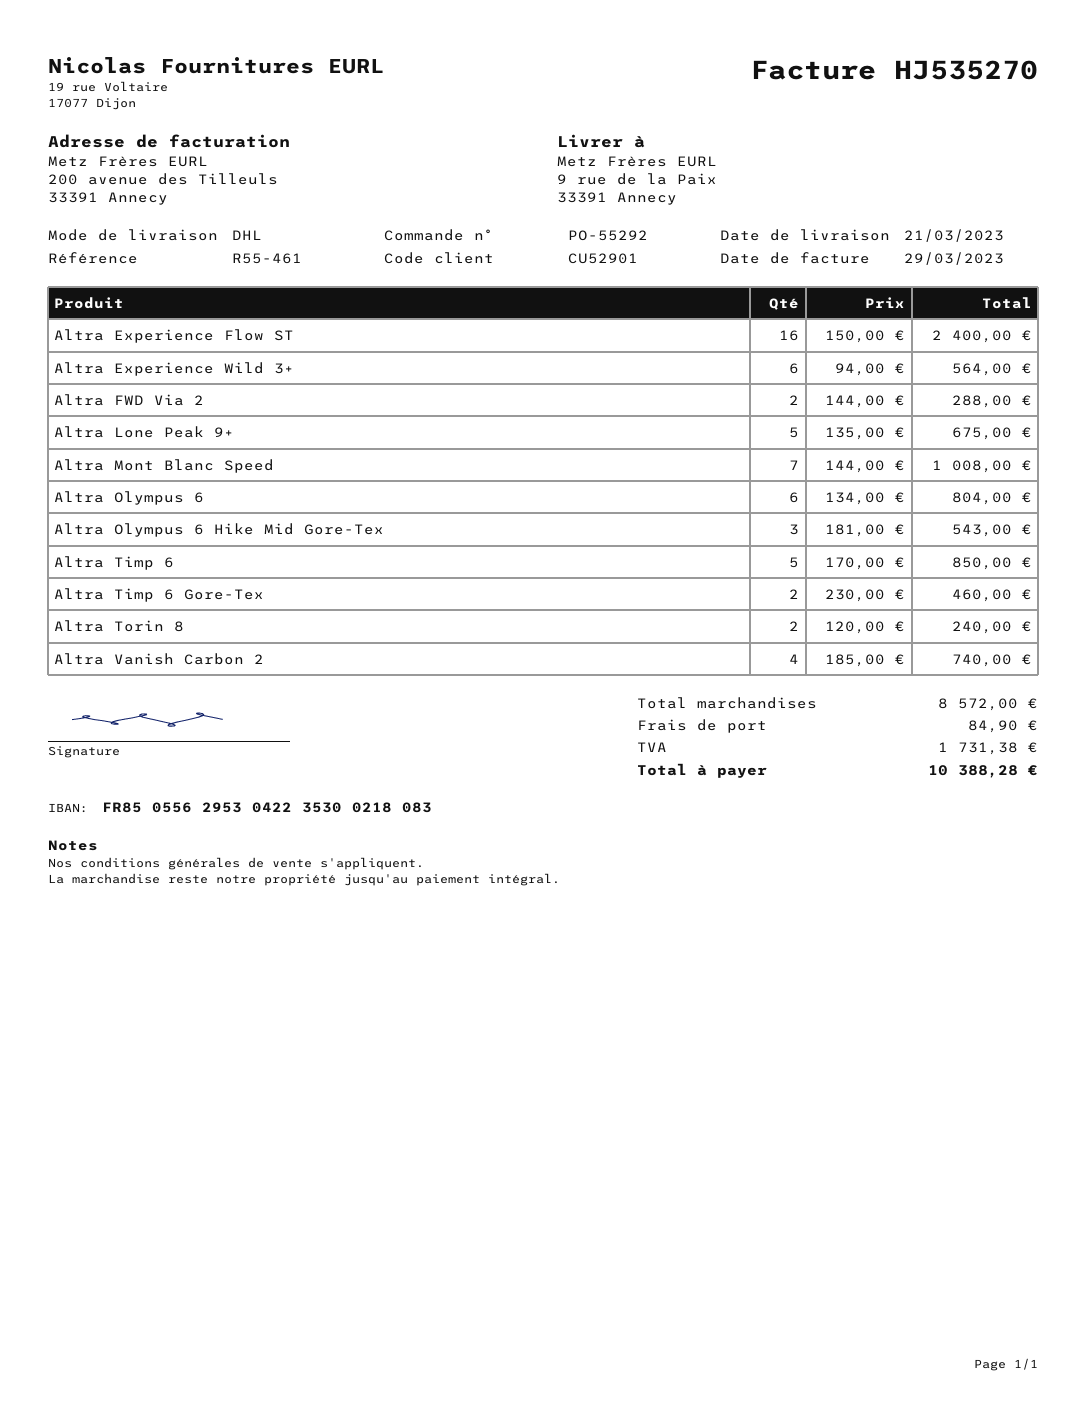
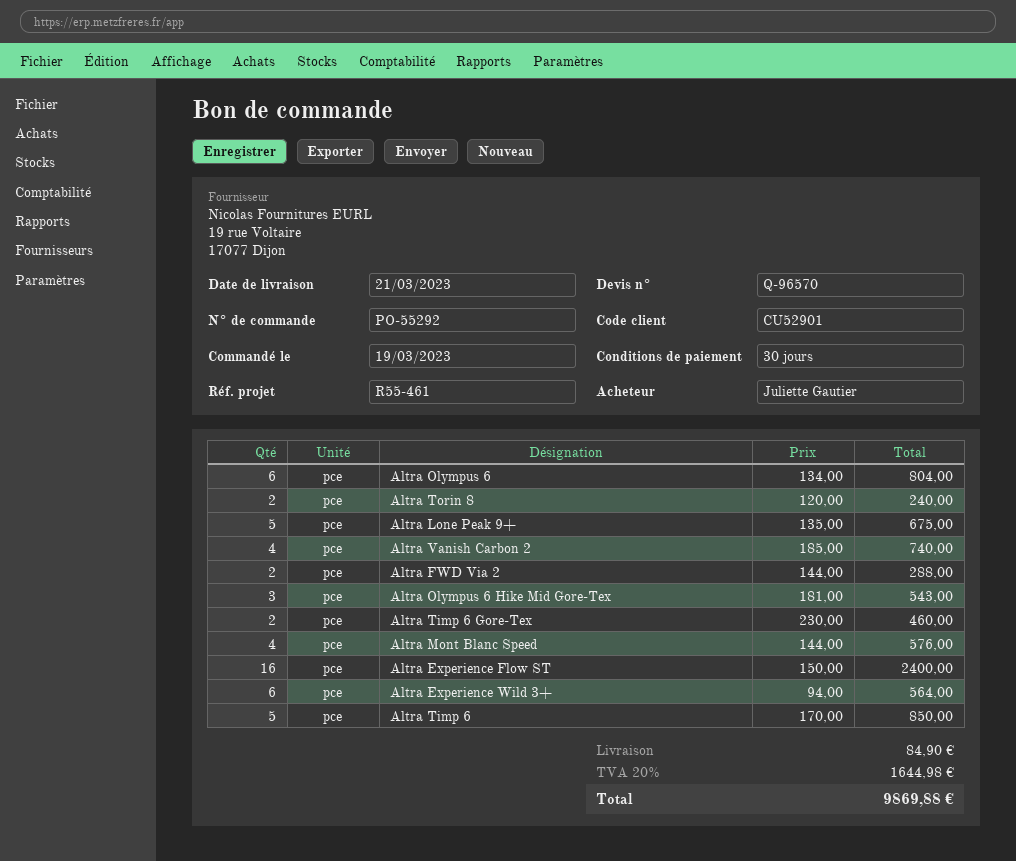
Altra Mont Blanc Speed: 7 x 144.00 = 1008.00 -> 4 x 144.00 = 576.00
tax: 1731.38 -> 1644.98
total: 10388.28 -> 9869.88

